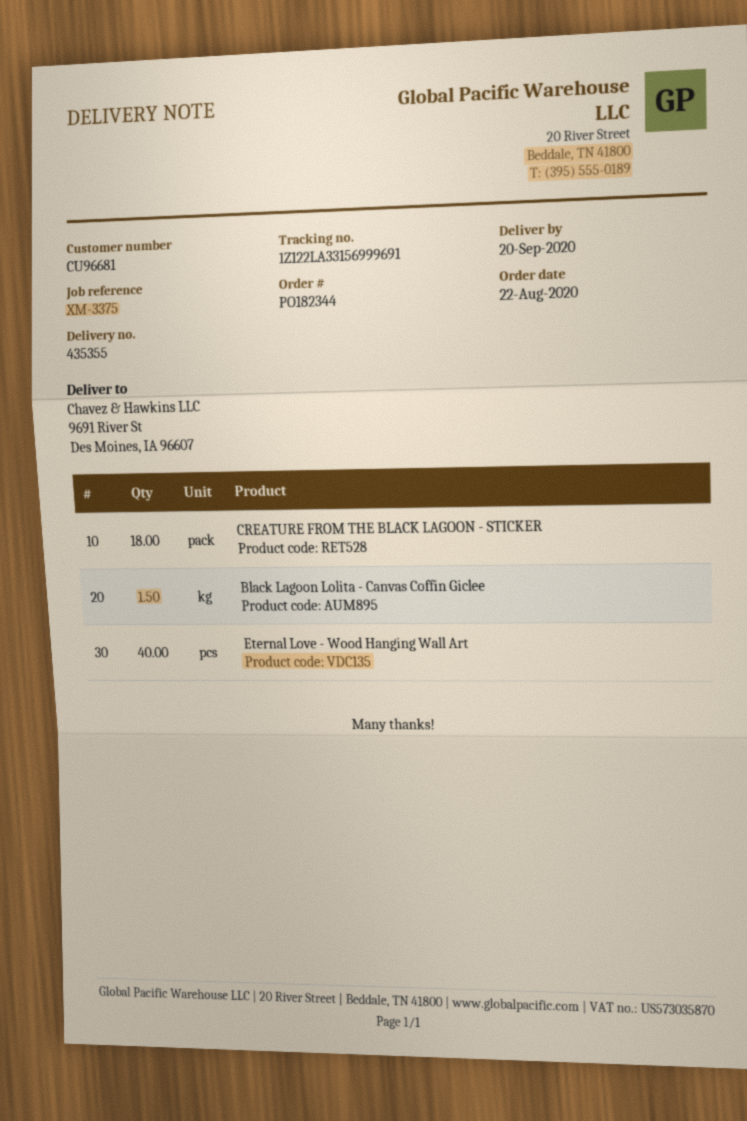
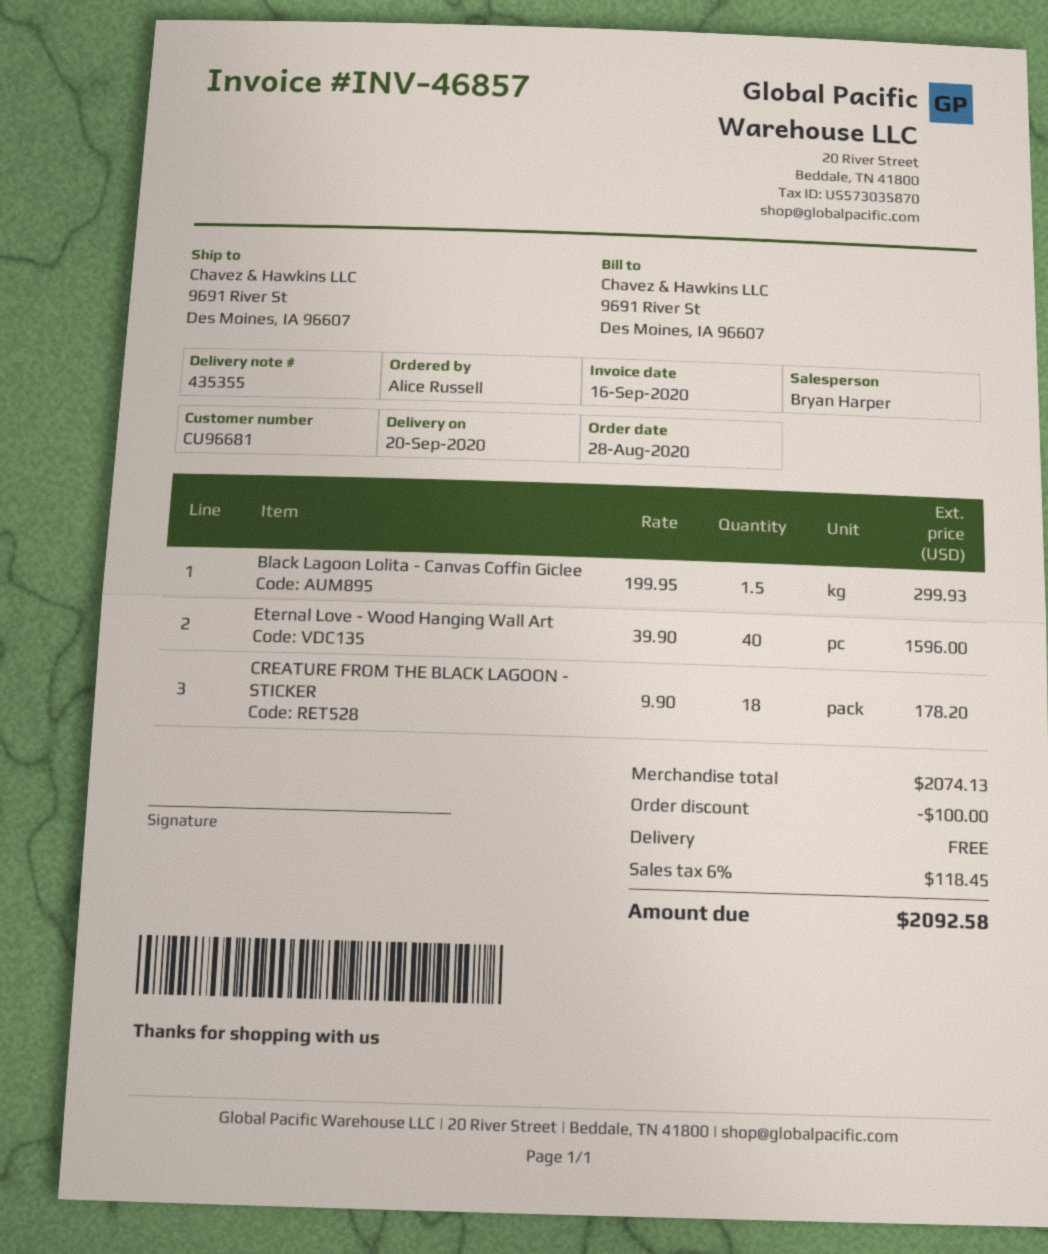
order date: 2020-08-22 -> 2020-08-28

